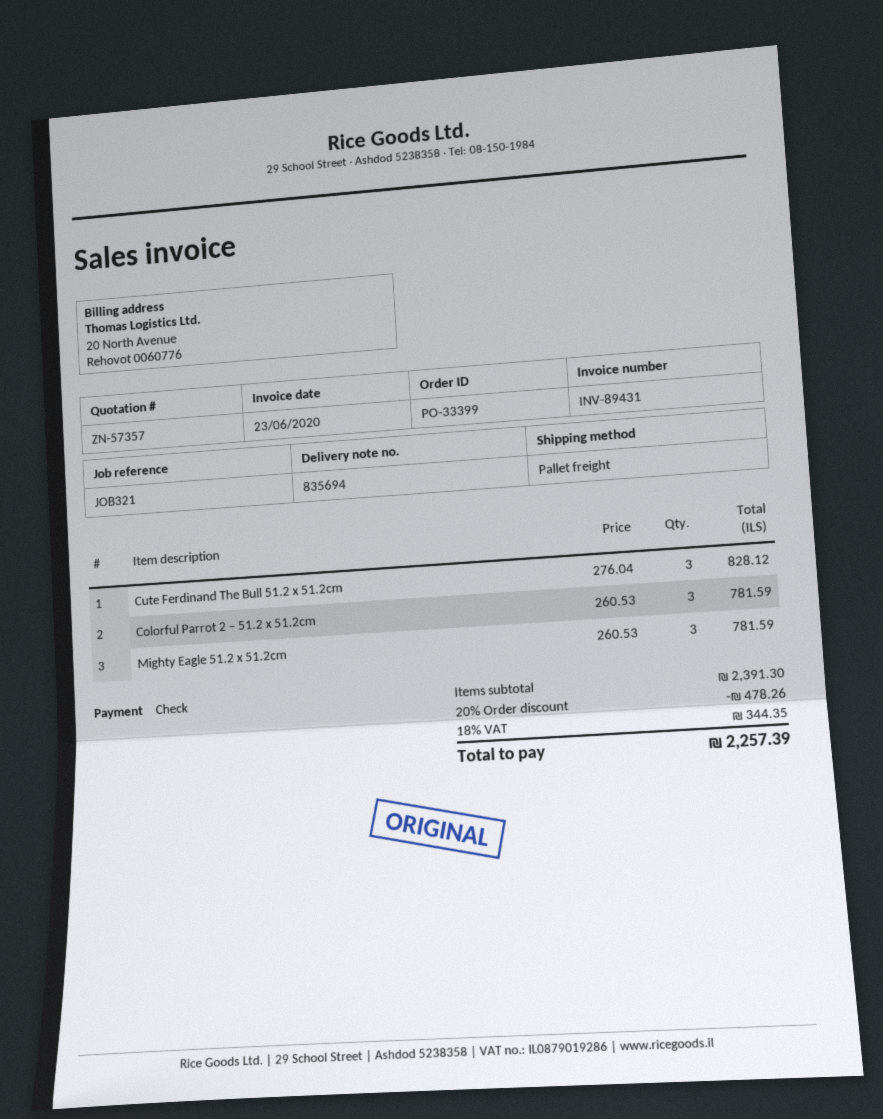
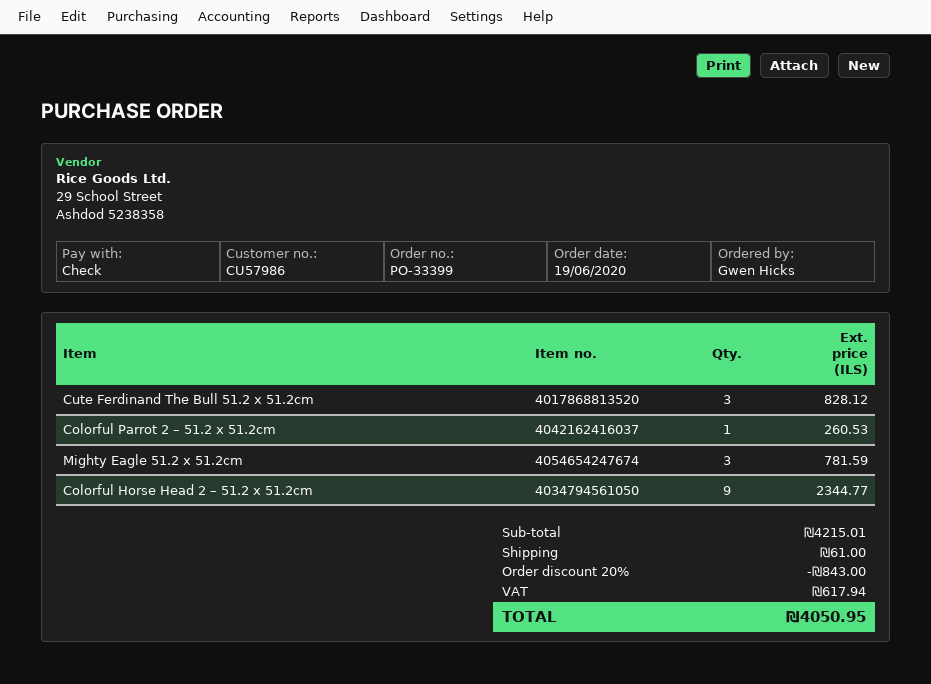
Colorful Parrot 2 – 51.2 x 51.2cm: 3 for 781.59 -> 1 for 260.53
Colorful Horse Head 2 – 51.2 x 51.2cm: none -> 9 for 2344.77
subtotal: 2391.30 -> 4215.01
discount: 20% = 478.26 -> 20% = 843.00
shipping: none -> 61.00
tax: 344.35 -> 617.94
total: 2257.39 -> 4050.95

